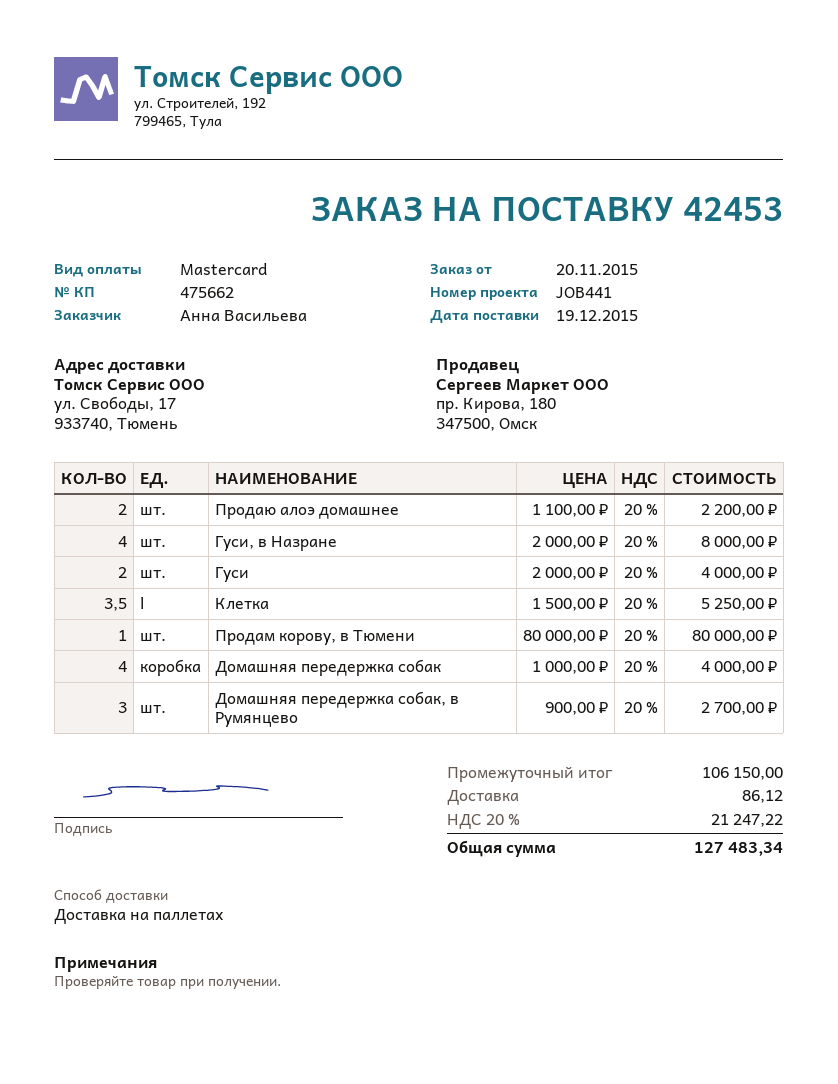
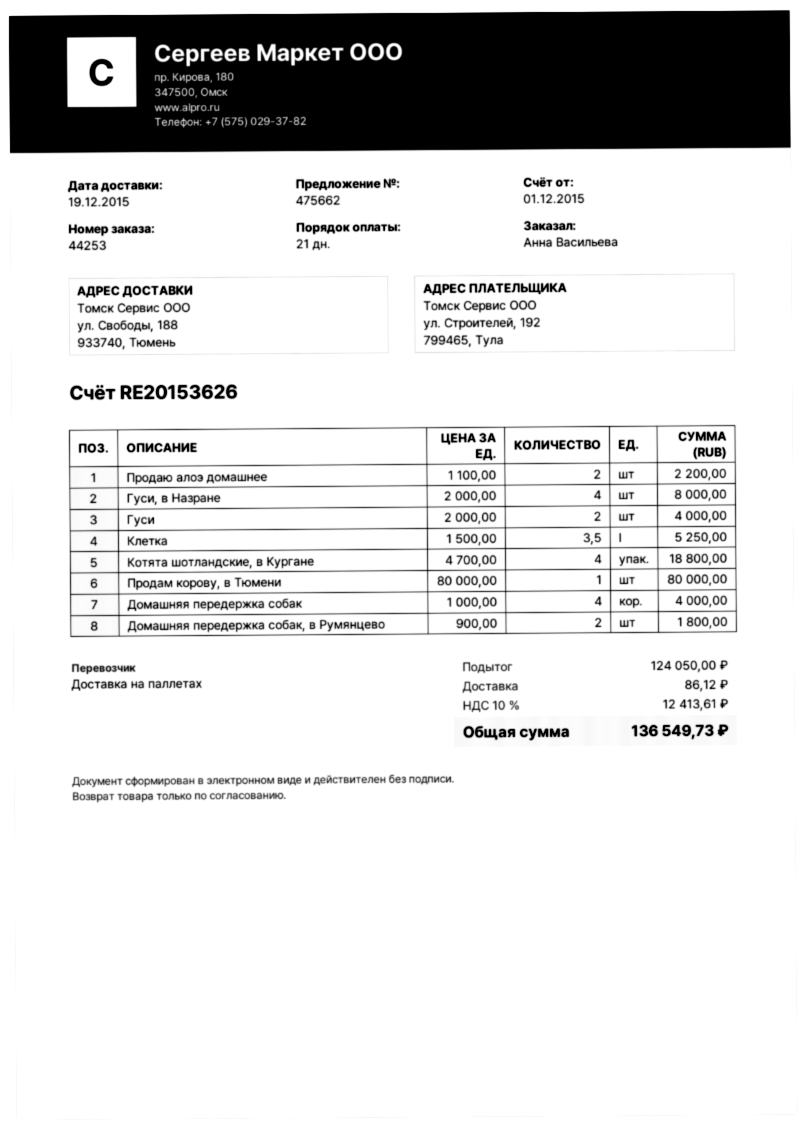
order number: 42453 -> 44253
ship to: ул. Свободы, 17, 933740, Тюмень -> ул. Свободы, 188, 933740, Тюмень
Домашняя передержка собак, в Румянцево: 3 x 900.00 = 2700.00 -> 2 x 900.00 = 1800.00
Котята шотландские, в Кургане: none -> 4 x 4700.00 = 18800.00
subtotal: 106150.00 -> 124050.00
tax: 20% = 21247.22 -> 10% = 12413.61
total: 127483.34 -> 136549.73

